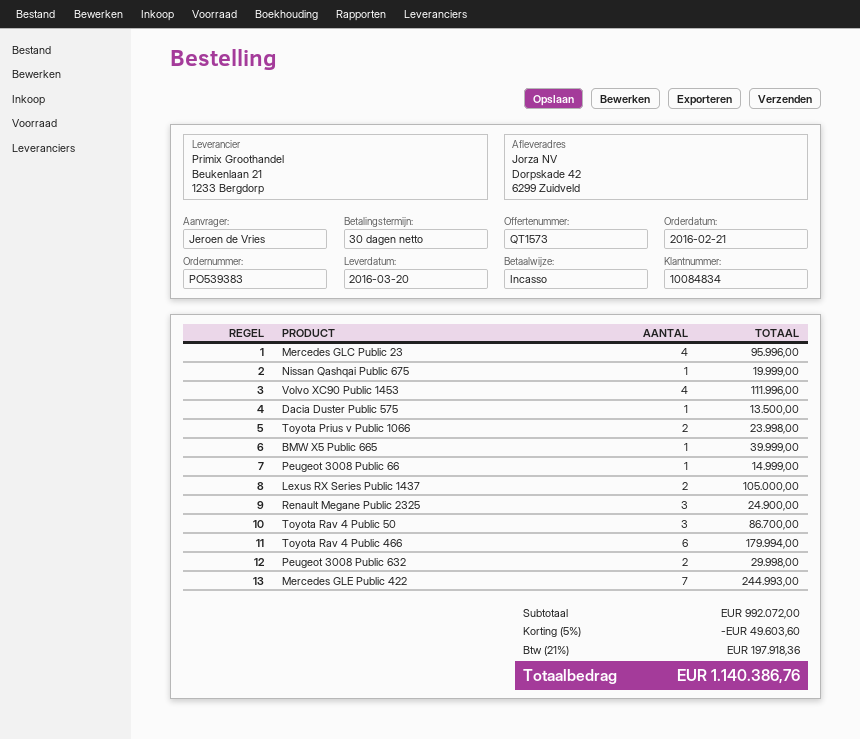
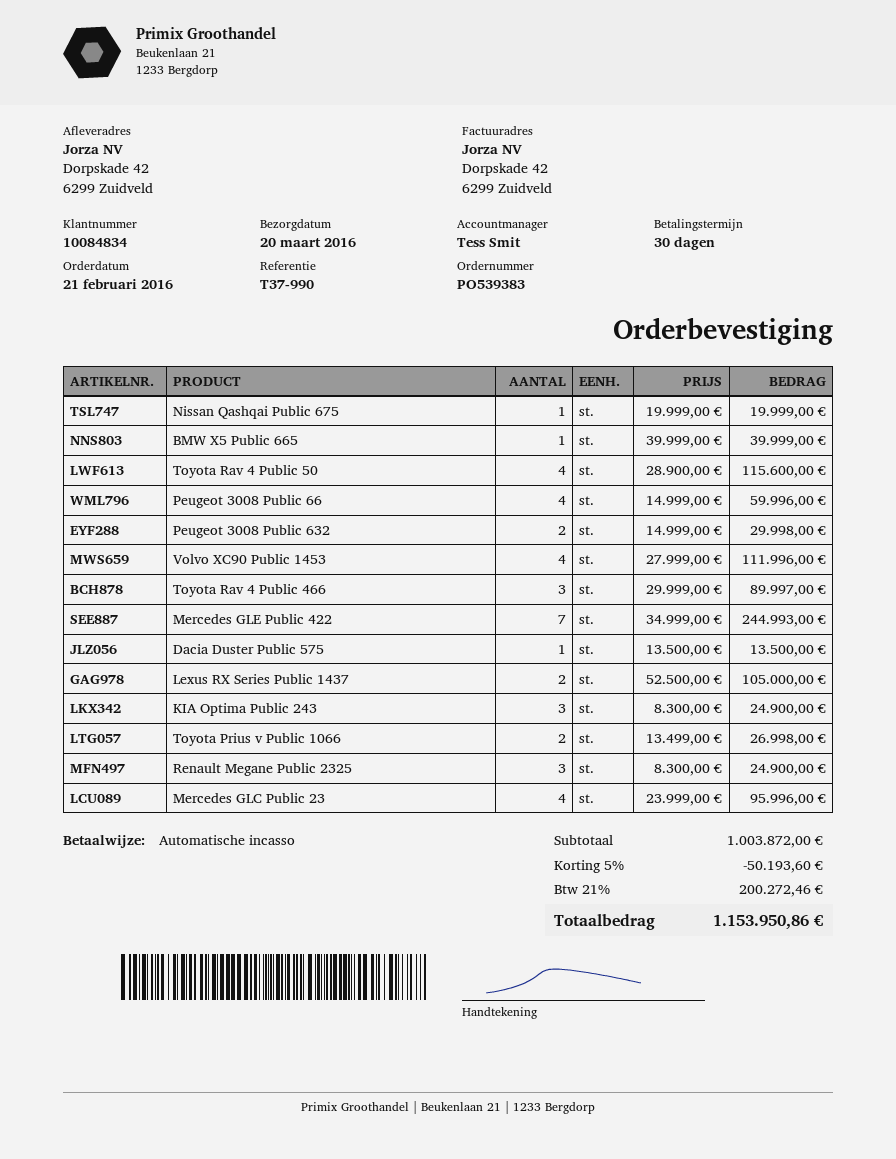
Toyota Prius v Public 1066: 2 for 23998.00 -> 2 for 26998.00
Peugeot 3008 Public 66: 1 for 14999.00 -> 4 for 59996.00
Toyota Rav 4 Public 50: 3 for 86700.00 -> 4 for 115600.00
Toyota Rav 4 Public 466: 6 for 179994.00 -> 3 for 89997.00
KIA Optima Public 243: none -> 3 for 24900.00
subtotal: 992072.00 -> 1003872.00
discount: 5% = 49603.60 -> 5% = 50193.60
tax: 21% = 197918.36 -> 21% = 200272.46
total: 1140386.76 -> 1153950.86

